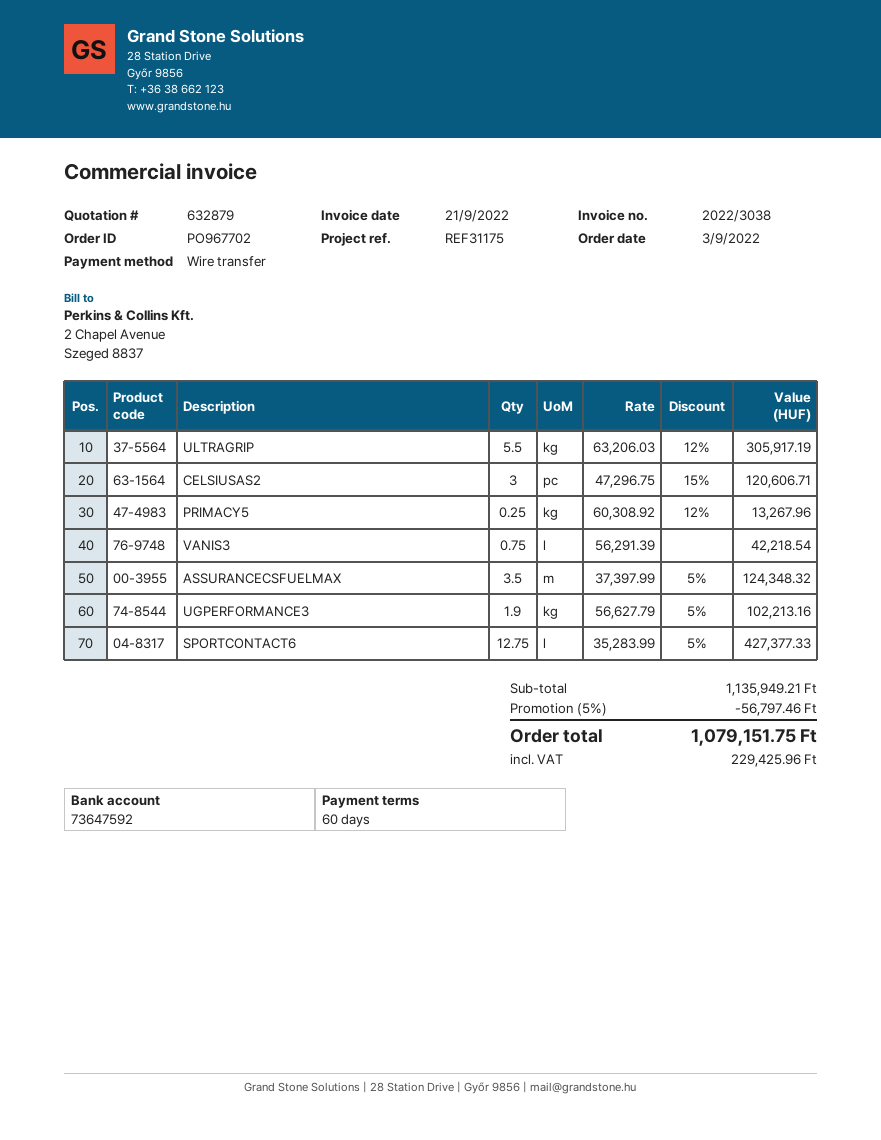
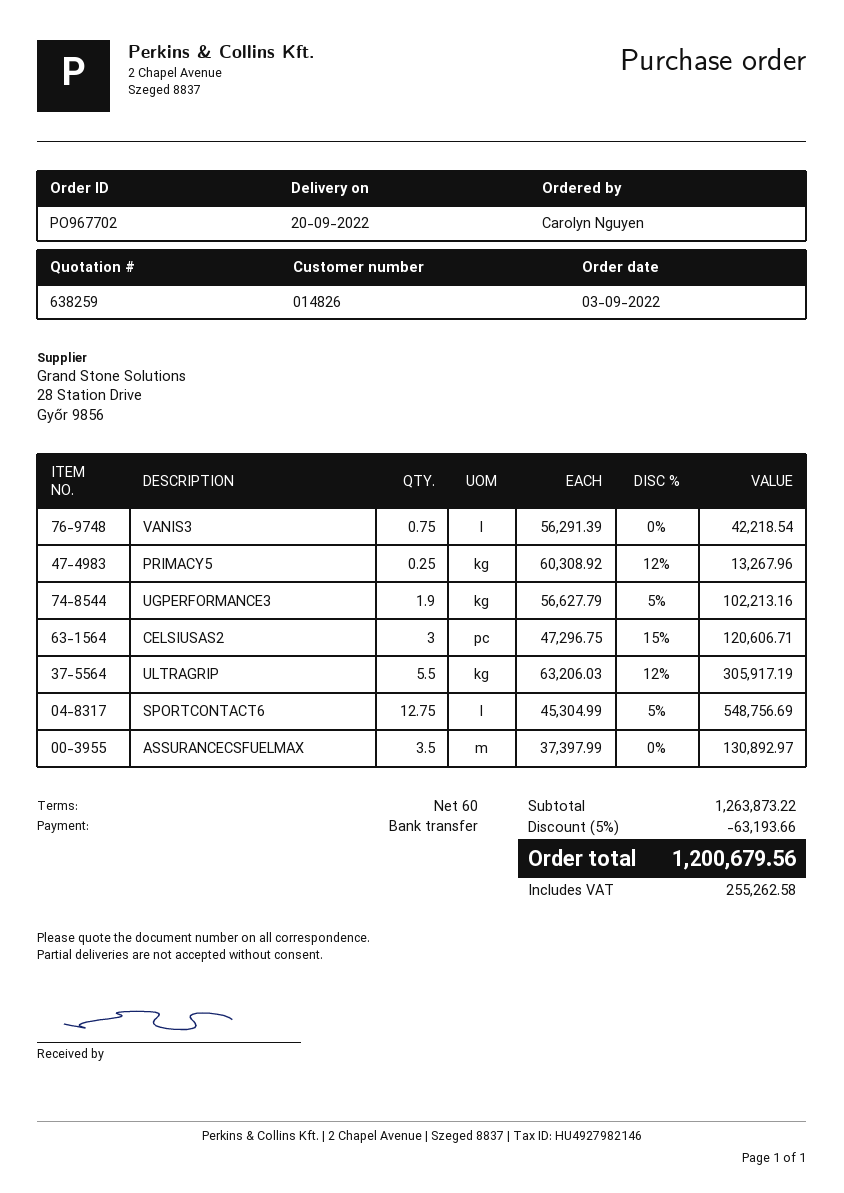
quote number: 632879 -> 638259
ASSURANCECSFUELMAX: 3.5 x 37397.99 - 5% = 124348.32 -> 3.5 x 37397.99 = 130892.97
SPORTCONTACT6: 12.75 x 35283.99 - 5% = 427377.33 -> 12.75 x 45304.99 - 5% = 548756.69
subtotal: 1135949.21 -> 1263873.22
discount: 5% = 56797.46 -> 5% = 63193.66
tax: 229425.96 -> 255262.58
total: 1079151.75 -> 1200679.56

